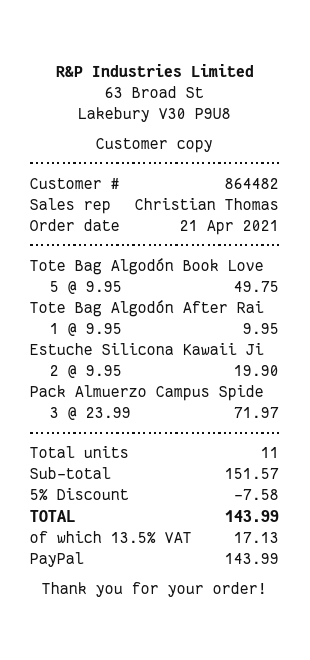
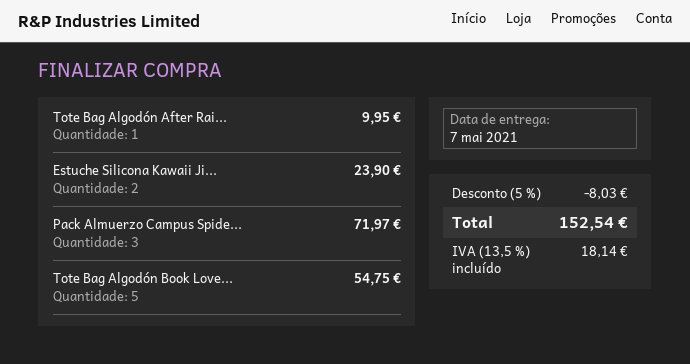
Tote Bag Algodón Book Love: 5 for 49.75 -> 5 for 54.75
Estuche Silicona Kawaii Ji: 2 for 19.90 -> 2 for 23.90
discount: 5% = 7.58 -> 5% = 8.03
tax: 13.5% = 17.13 -> 13.5% = 18.14
total: 143.99 -> 152.54

